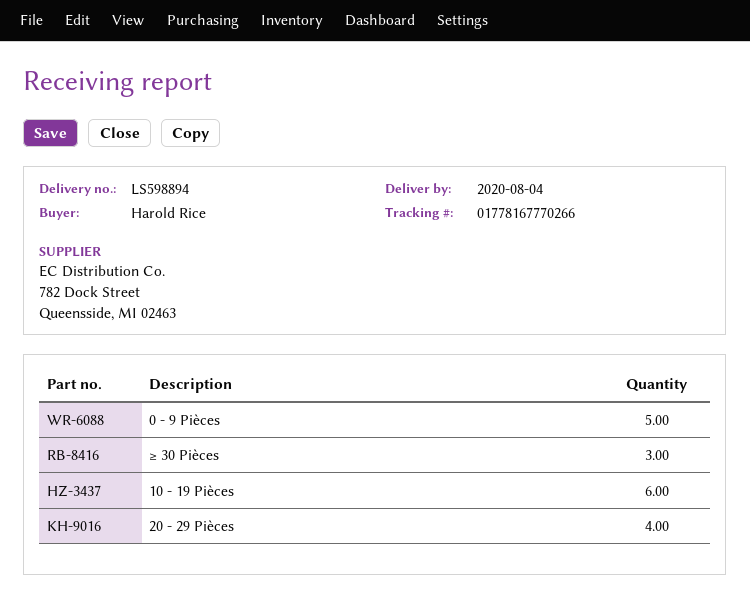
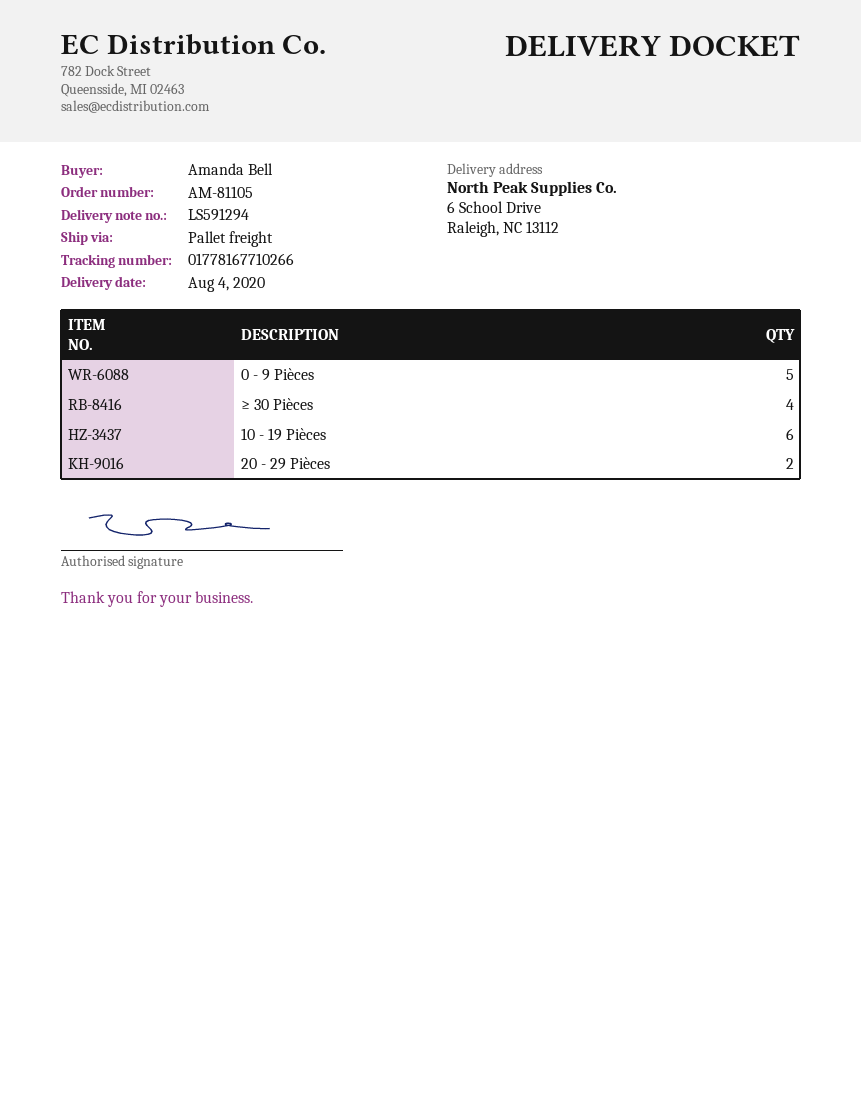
delivery note number: LS598894 -> LS591294
ordered by: Harold Rice -> Amanda Bell
tracking number: 01778167770266 -> 01778167710266
≥ 30 Pièces: 3 -> 4
20 - 29 Pièces: 4 -> 2

